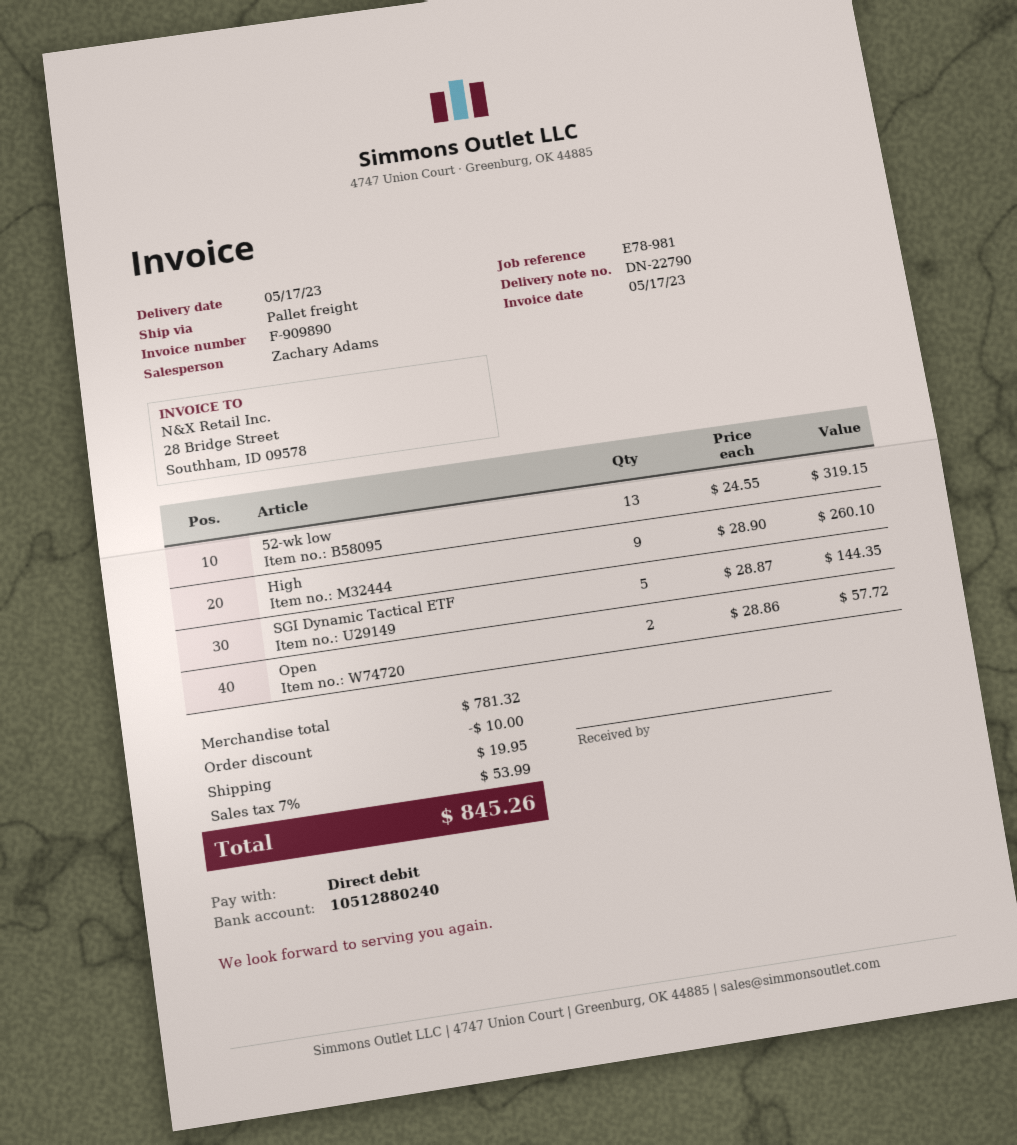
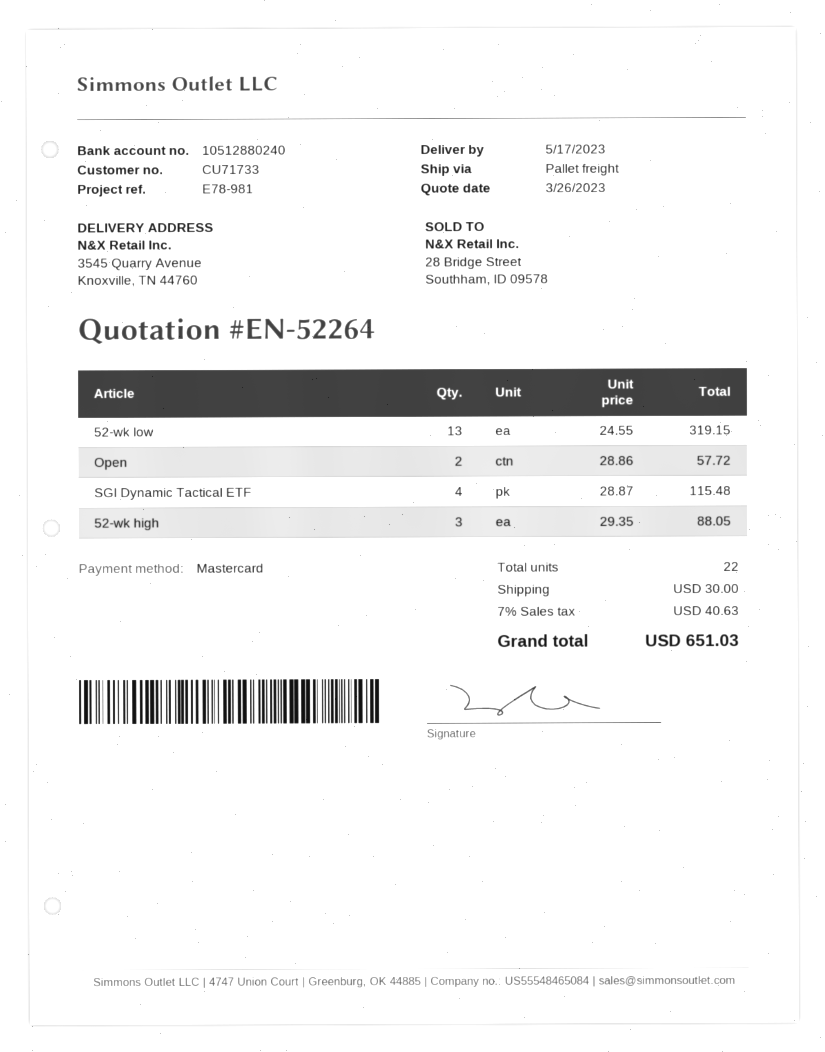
payment method: direct debit -> Mastercard
High: 9 x 28.90 = 260.10 -> none
SGI Dynamic Tactical ETF: 5 x 28.87 = 144.35 -> 4 x 28.87 = 115.48
52-wk high: none -> 3 x 29.35 = 88.05
discount: 10.00 -> none
shipping: 19.95 -> 30.00
tax: 7% = 53.99 -> 7% = 40.63
total: 845.26 -> 651.03

